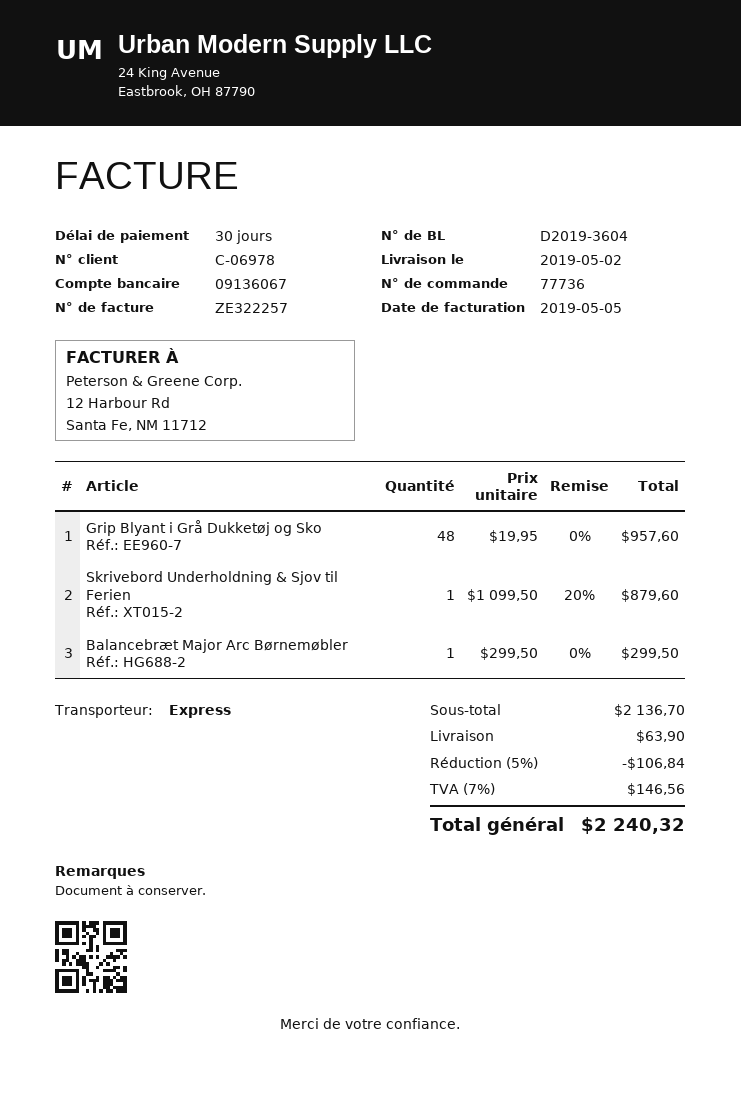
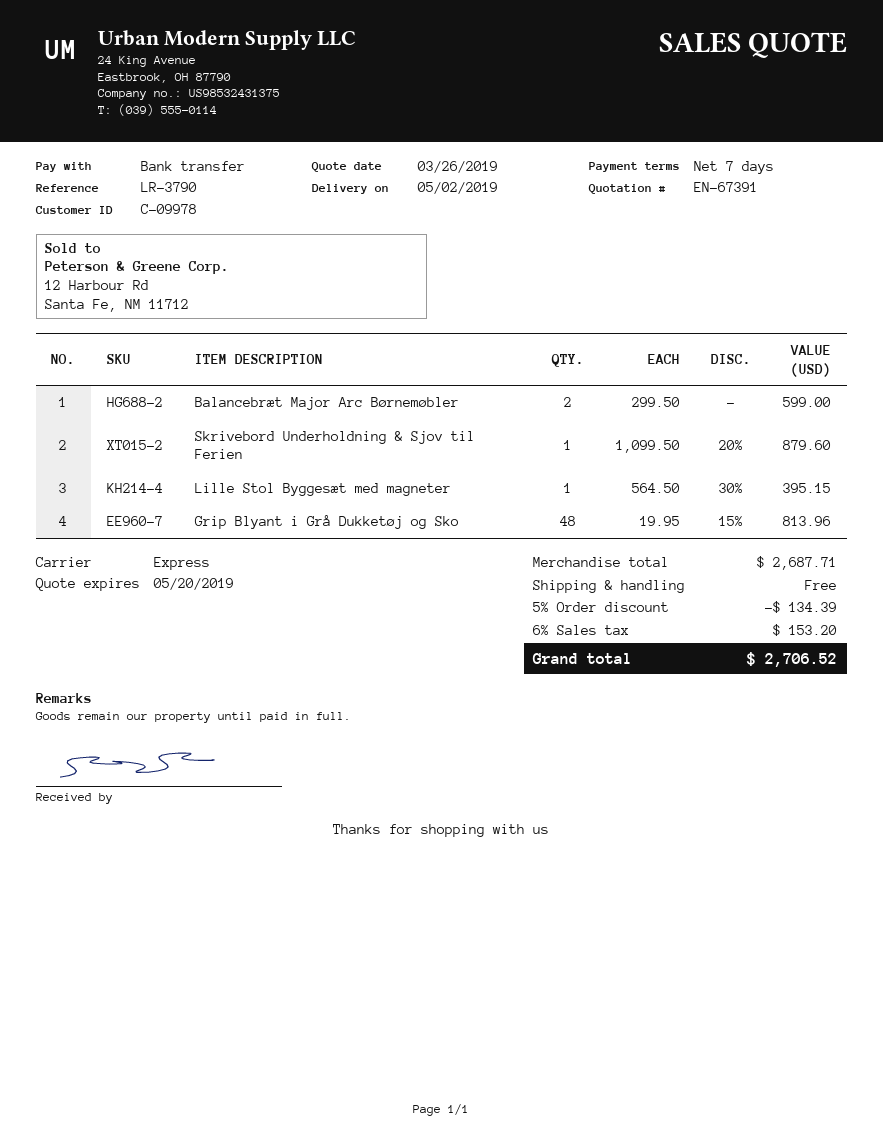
payment terms: 30 days -> 7 days
customer number: C-06978 -> C-09978
Grip Blyant i Grå Dukketøj og Sko: 48 x 19.95 = 957.60 -> 48 x 19.95 - 15% = 813.96
Balancebræt Major Arc Børnemøbler: 1 x 299.50 = 299.50 -> 2 x 299.50 = 599.00
Lille Stol Byggesæt med magneter: none -> 1 x 564.50 - 30% = 395.15
subtotal: 2136.70 -> 2687.71
discount: 5% = 106.84 -> 5% = 134.39
shipping: 63.90 -> 0.00
tax: 7% = 146.56 -> 6% = 153.20
total: 2240.32 -> 2706.52

